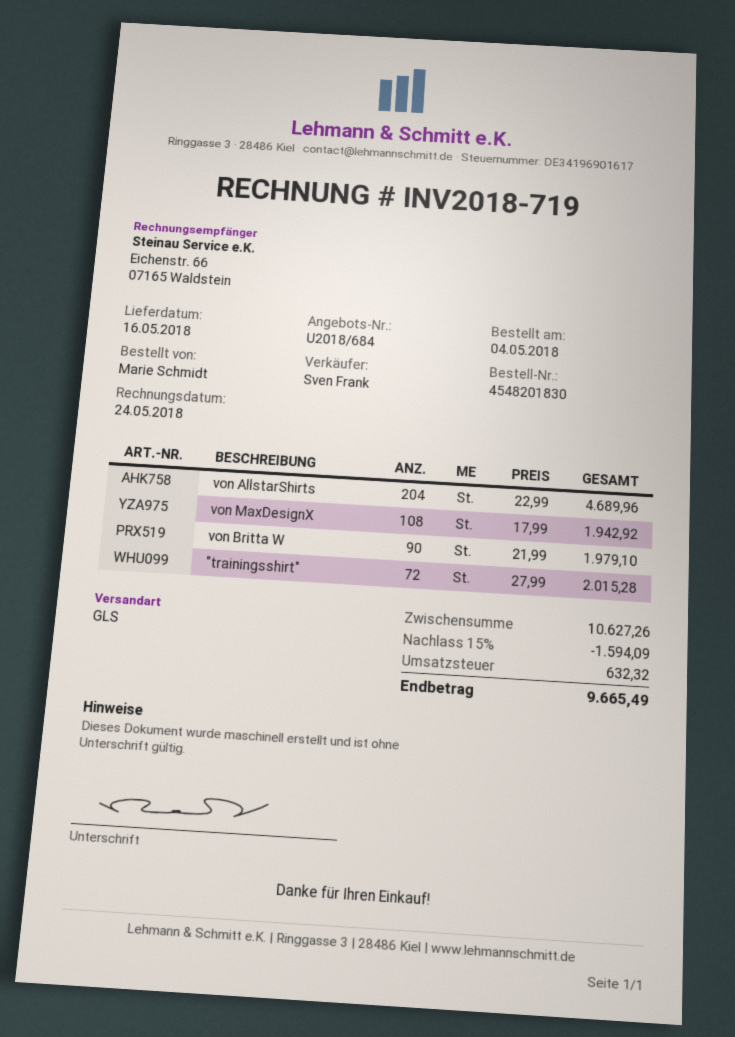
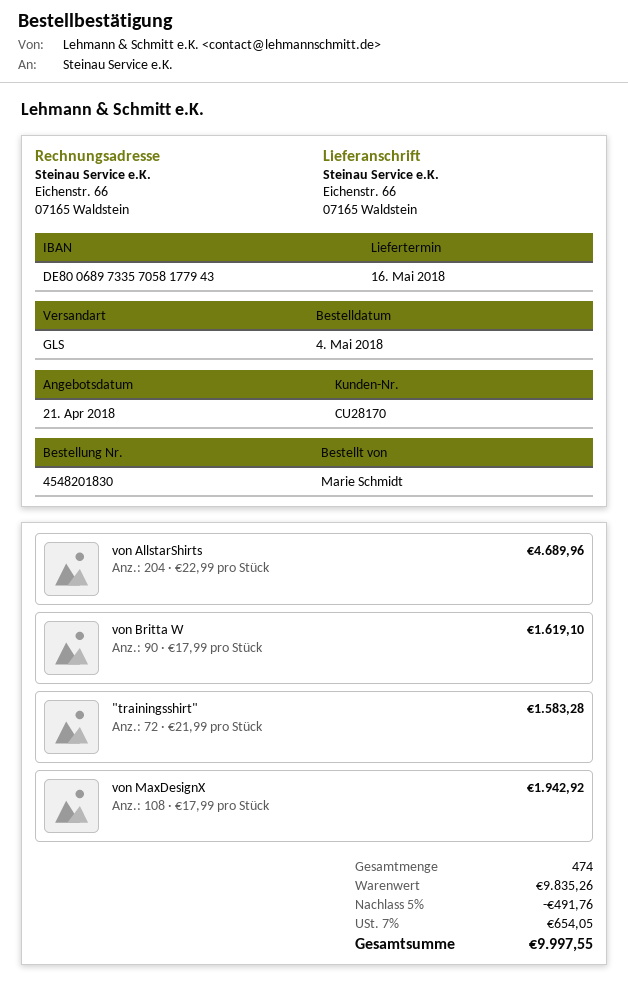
von Britta W: 90 x 21.99 = 1979.10 -> 90 x 17.99 = 1619.10
"trainingsshirt": 72 x 27.99 = 2015.28 -> 72 x 21.99 = 1583.28
subtotal: 10627.26 -> 9835.26
discount: 15% = 1594.09 -> 5% = 491.76
tax: 632.32 -> 654.05
total: 9665.49 -> 9997.55

